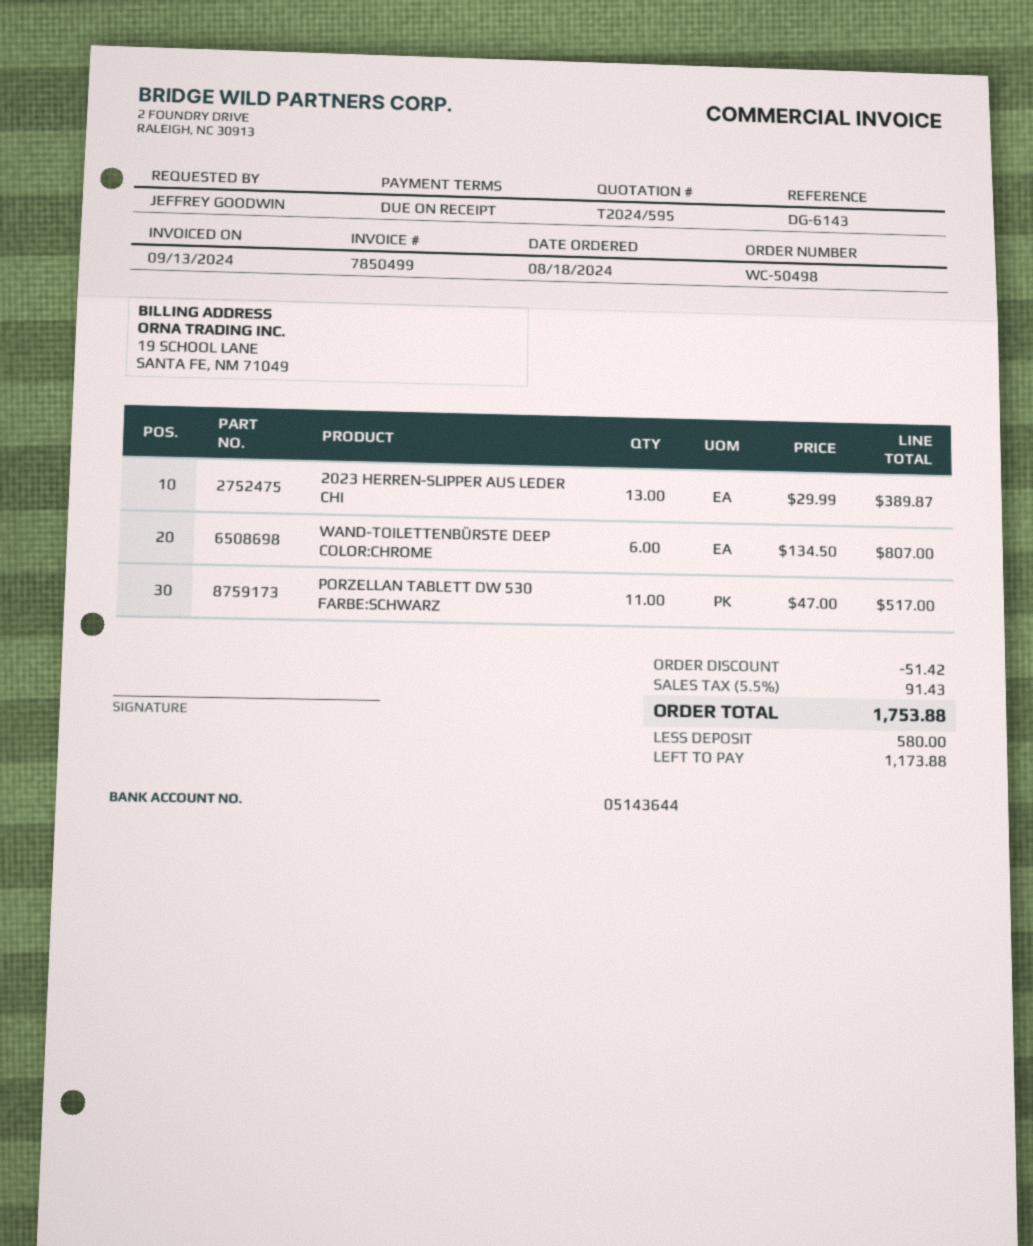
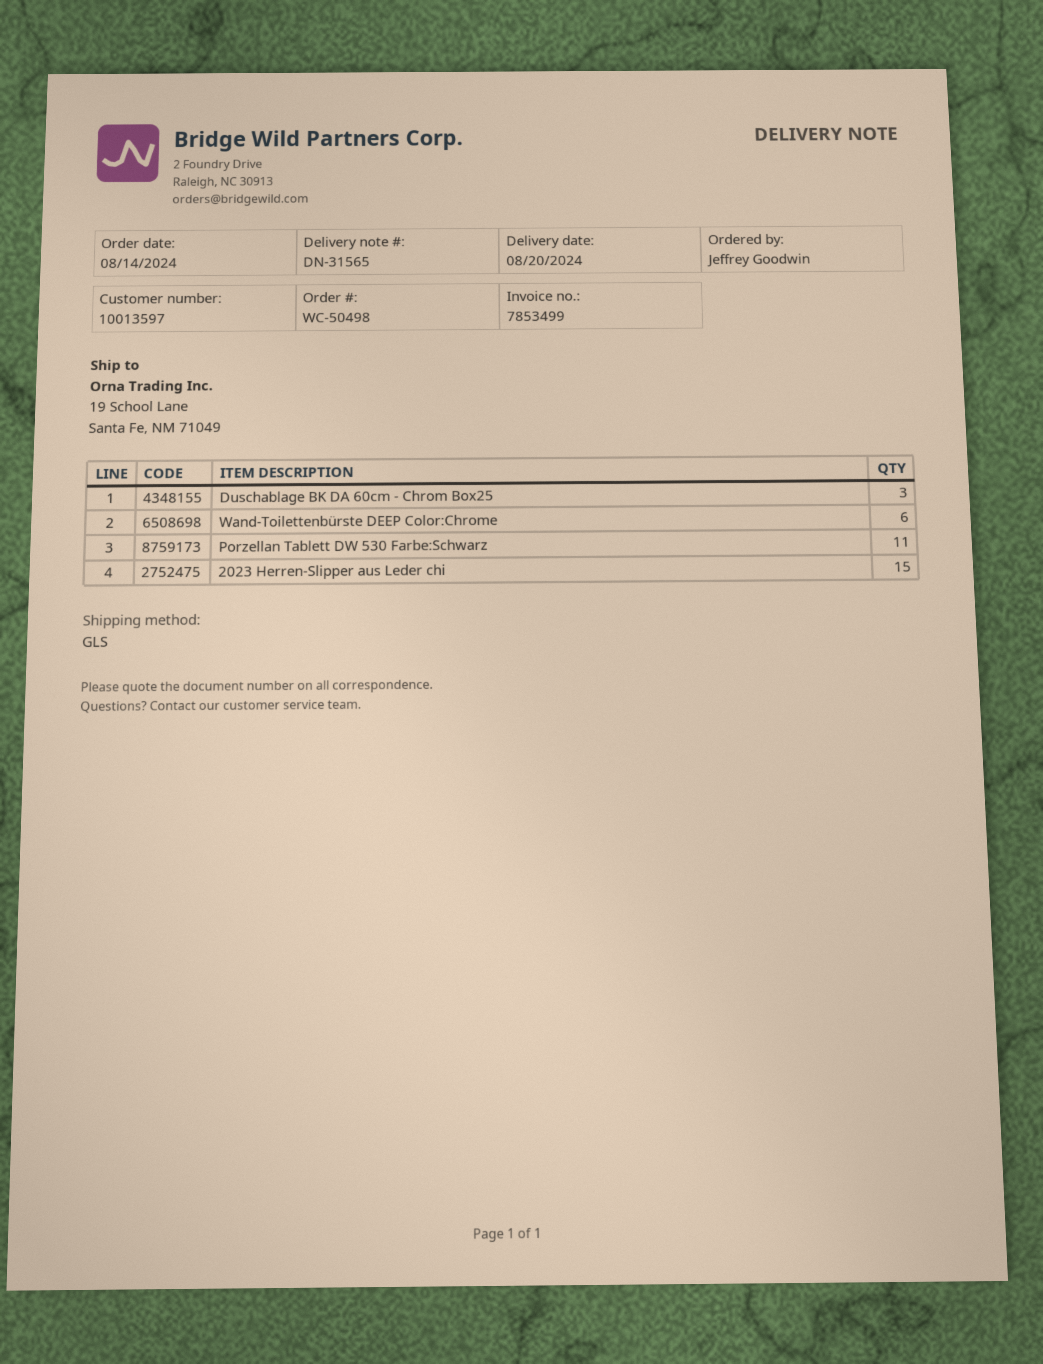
order date: 2024-08-18 -> 2024-08-14
invoice number: 7850499 -> 7853499
2023 HERREN-SLIPPER AUS LEDER CHI: 13 -> 15
Duschablage BK DA 60cm - Chrom Box25: none -> 3

